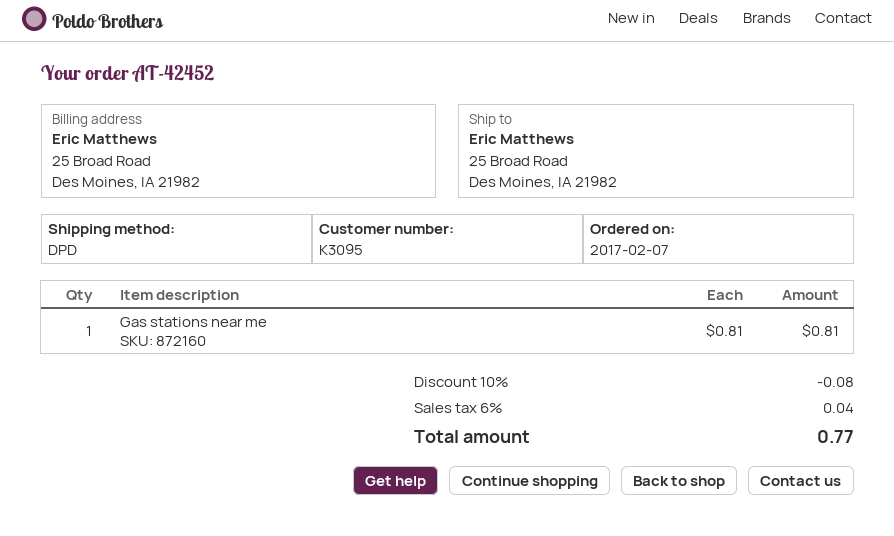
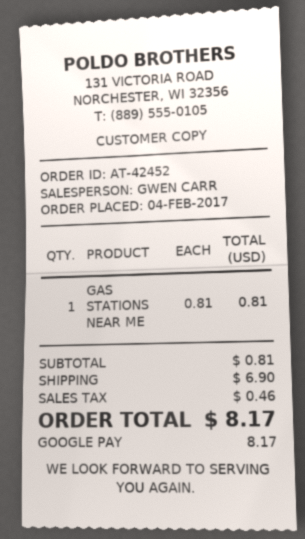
order date: 2017-02-07 -> 2017-02-04
discount: 10% = 0.08 -> none
shipping: none -> 6.90
tax: 0.04 -> 0.46
total: 0.77 -> 8.17

